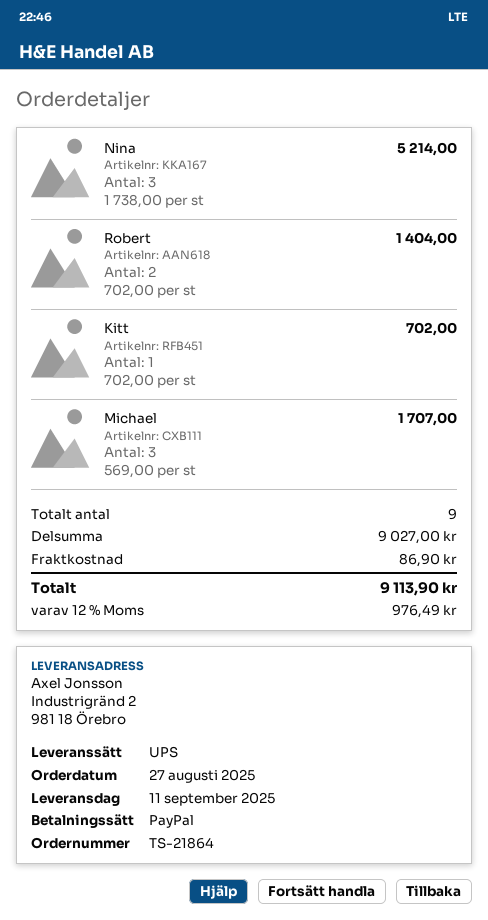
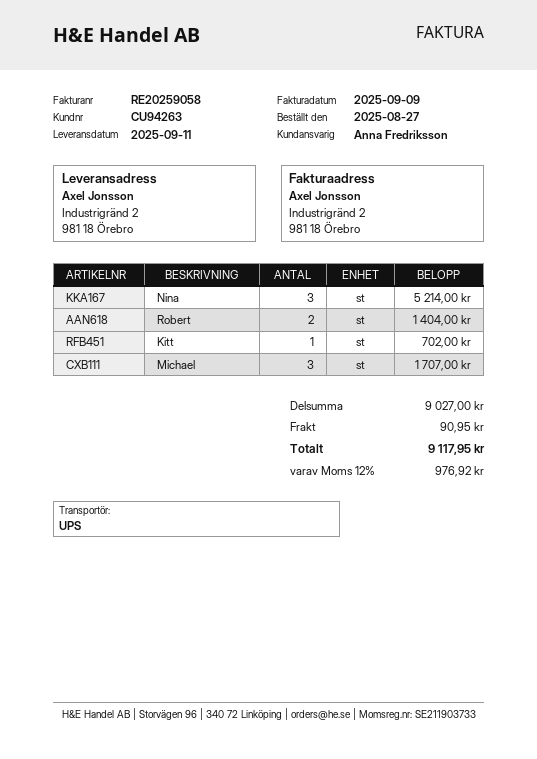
shipping: 86.90 -> 90.95
tax: 12% = 976.49 -> 12% = 976.92
total: 9113.90 -> 9117.95

